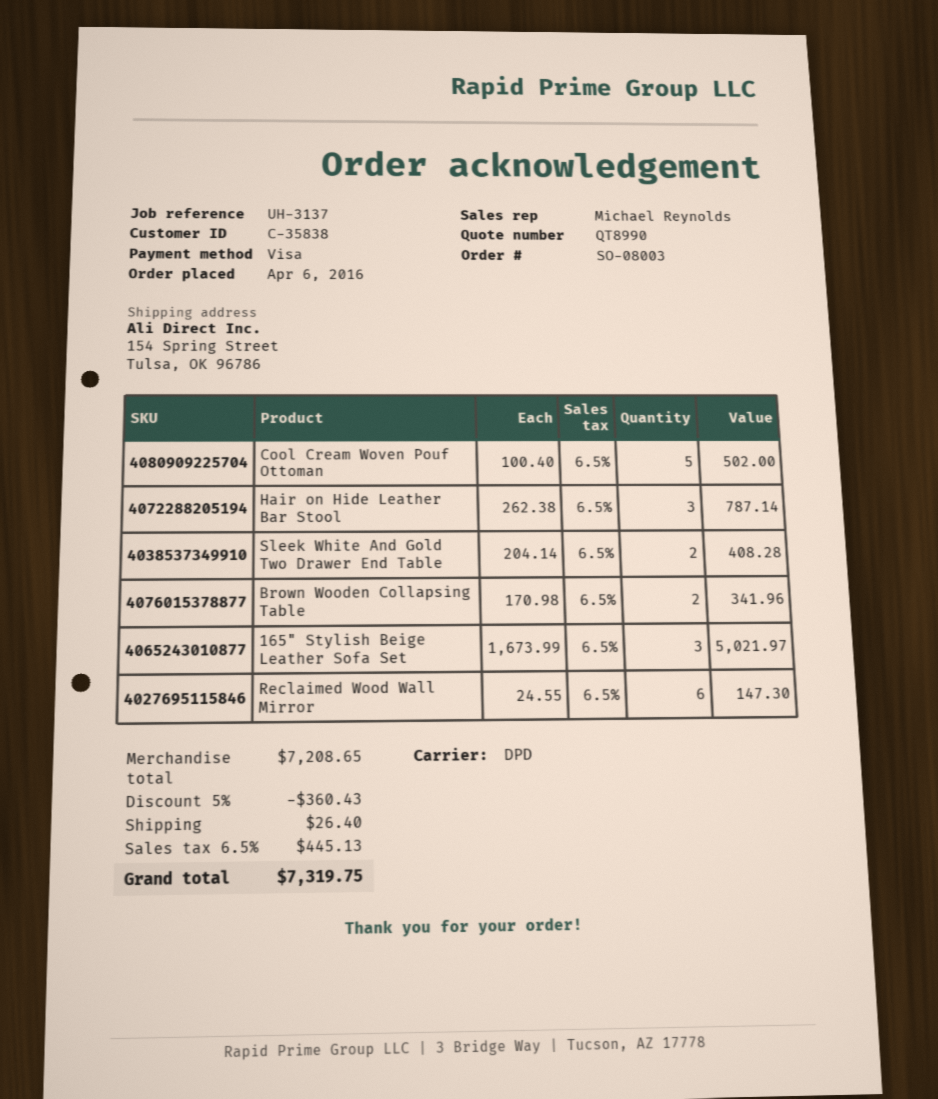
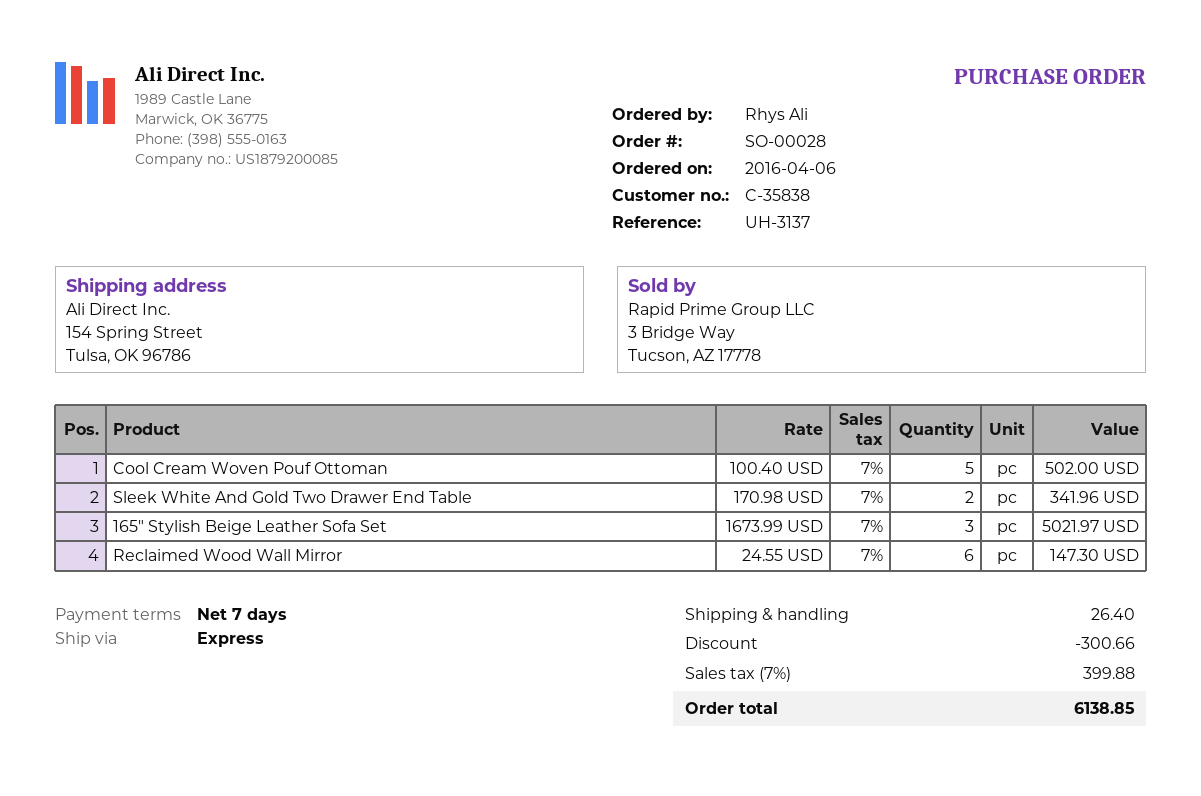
order number: SO-08003 -> SO-00028
shipping method: DPD -> express
Hair on Hide Leather Bar Stool: 3 x 262.38 = 787.14 -> none
Sleek White And Gold Two Drawer End Table: 2 x 204.14 = 408.28 -> 2 x 170.98 = 341.96
Brown Wooden Collapsing Table: 2 x 170.98 = 341.96 -> none
discount: 360.43 -> 300.66
tax: 6.5% = 445.13 -> 7% = 399.88
total: 7319.75 -> 6138.85

